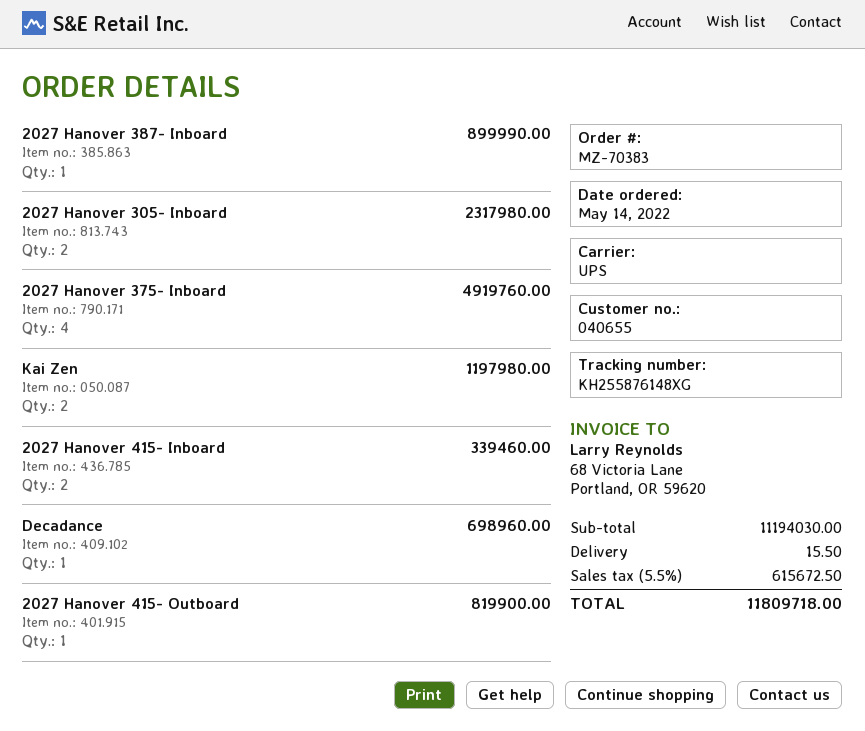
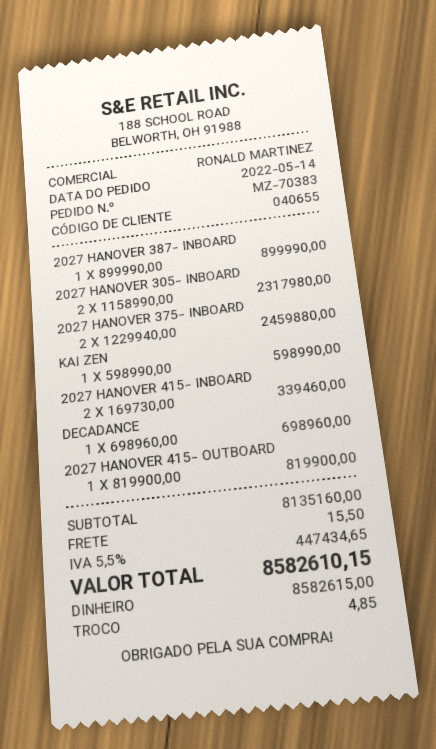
2027 Hanover 375- Inboard: 4 for 4919760.00 -> 2 for 2459880.00
Kai Zen: 2 for 1197980.00 -> 1 for 598990.00
subtotal: 11194030.00 -> 8135160.00
tax: 5.5% = 615672.50 -> 5.5% = 447434.65
total: 11809718.00 -> 8582610.15

